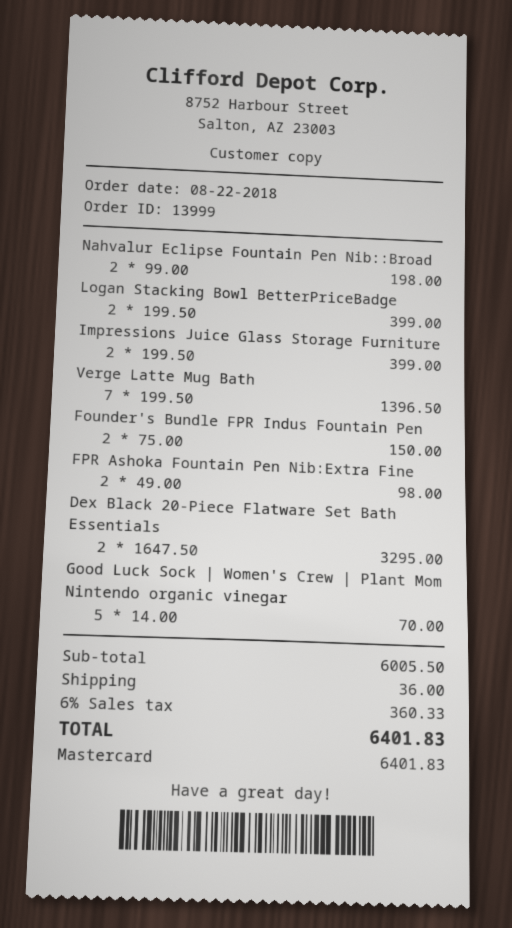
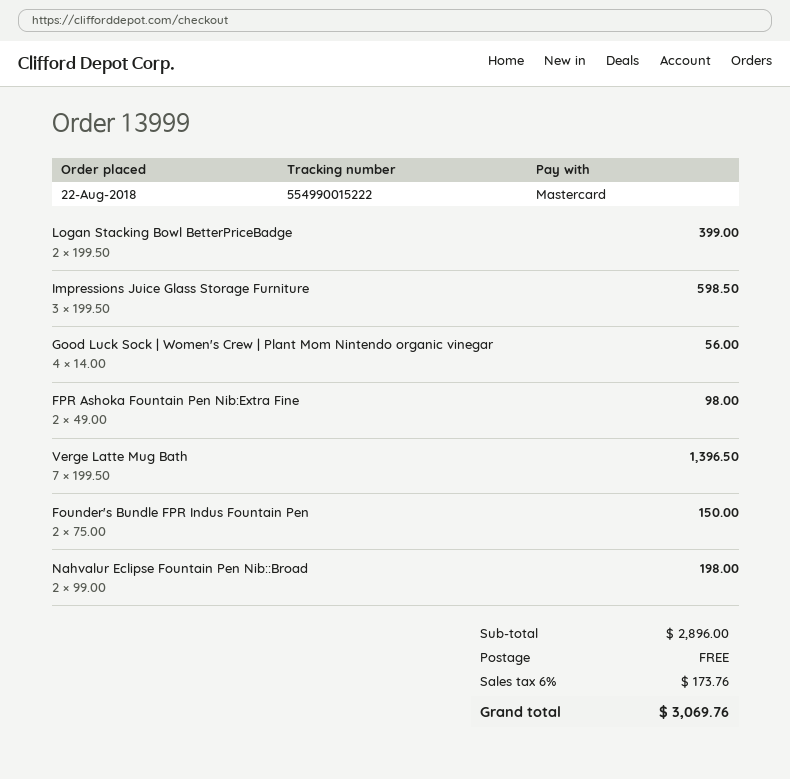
Impressions Juice Glass Storage Furniture: 2 x 199.50 = 399.00 -> 3 x 199.50 = 598.50
Dex Black 20-Piece Flatware Set Bath Essentials: 2 x 1647.50 = 3295.00 -> none
Good Luck Sock | Women's Crew | Plant Mom Nintendo organic vinegar: 5 x 14.00 = 70.00 -> 4 x 14.00 = 56.00
subtotal: 6005.50 -> 2896.00
shipping: 36.00 -> 0.00
tax: 6% = 360.33 -> 6% = 173.76
total: 6401.83 -> 3069.76

